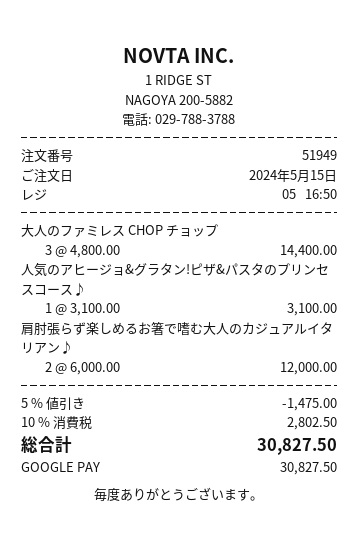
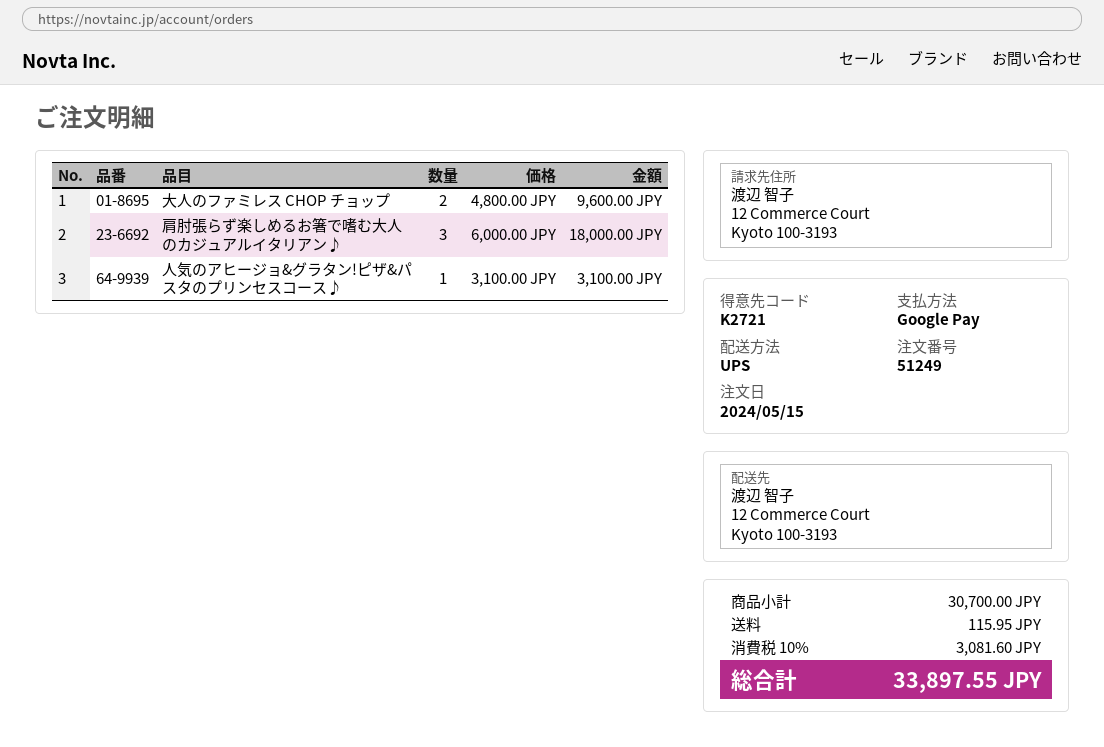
order number: 51949 -> 51249
大人のファミレス CHOP チョップ: 3 x 4800.00 = 14400.00 -> 2 x 4800.00 = 9600.00
肩肘張らず楽しめるお箸で嗜む大人のカジュアルイタリアン♪: 2 x 6000.00 = 12000.00 -> 3 x 6000.00 = 18000.00
discount: 5% = 1475.00 -> none
shipping: none -> 115.95
tax: 10% = 2802.50 -> 10% = 3081.60
total: 30827.50 -> 33897.55

